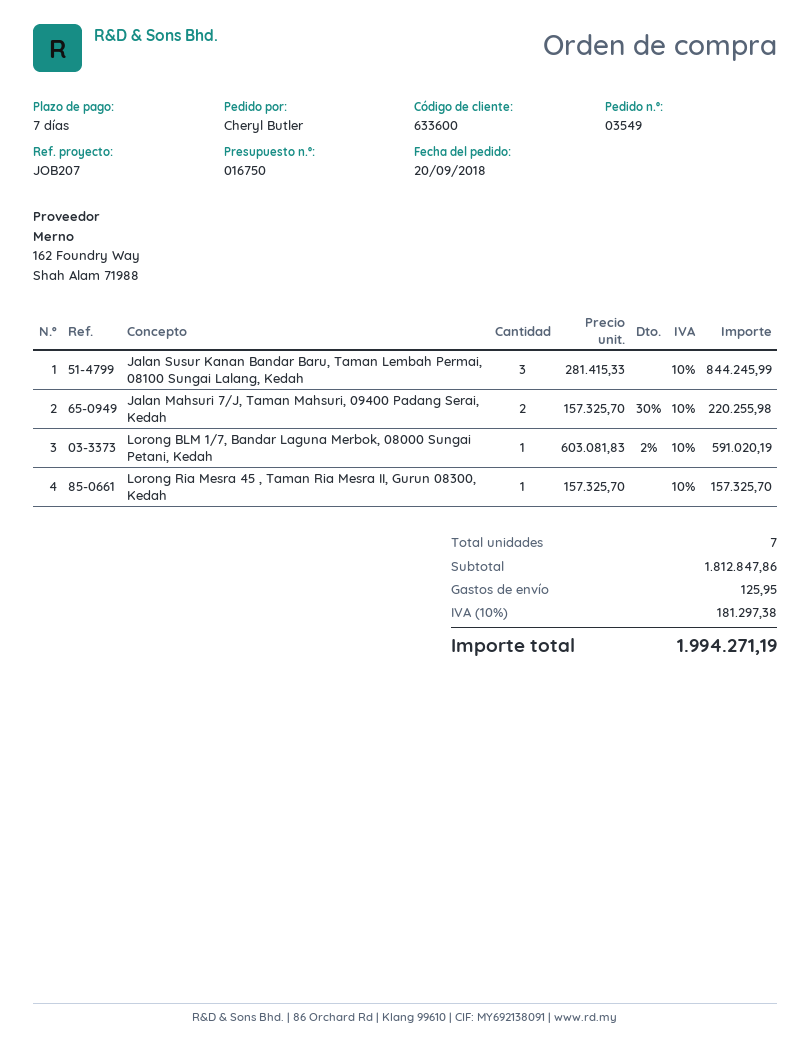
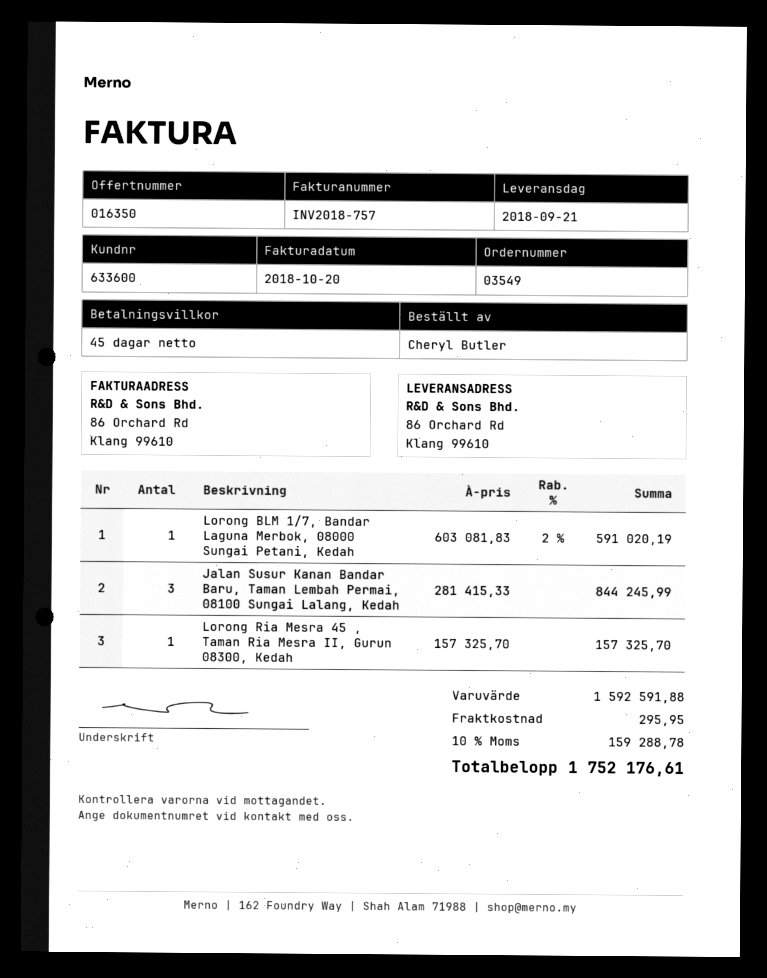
quote number: 016750 -> 016350
payment terms: 7 days -> 45 days
Jalan Mahsuri 7/J, Taman Mahsuri, 09400 Padang Serai, Kedah: 2 x 157325.70 - 30% = 220255.98 -> none
subtotal: 1812847.86 -> 1592591.88
shipping: 125.95 -> 295.95
tax: 10% = 181297.38 -> 10% = 159288.78
total: 1994271.19 -> 1752176.61

